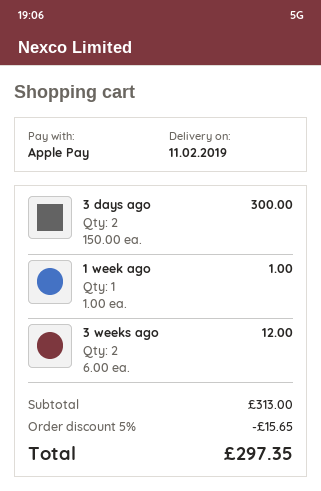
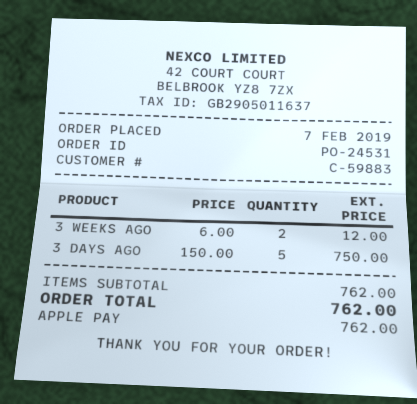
3 days ago: 2 x 150.00 = 300.00 -> 5 x 150.00 = 750.00
1 week ago: 1 x 1.00 = 1.00 -> none
subtotal: 313.00 -> 762.00
discount: 5% = 15.65 -> none
total: 297.35 -> 762.00

